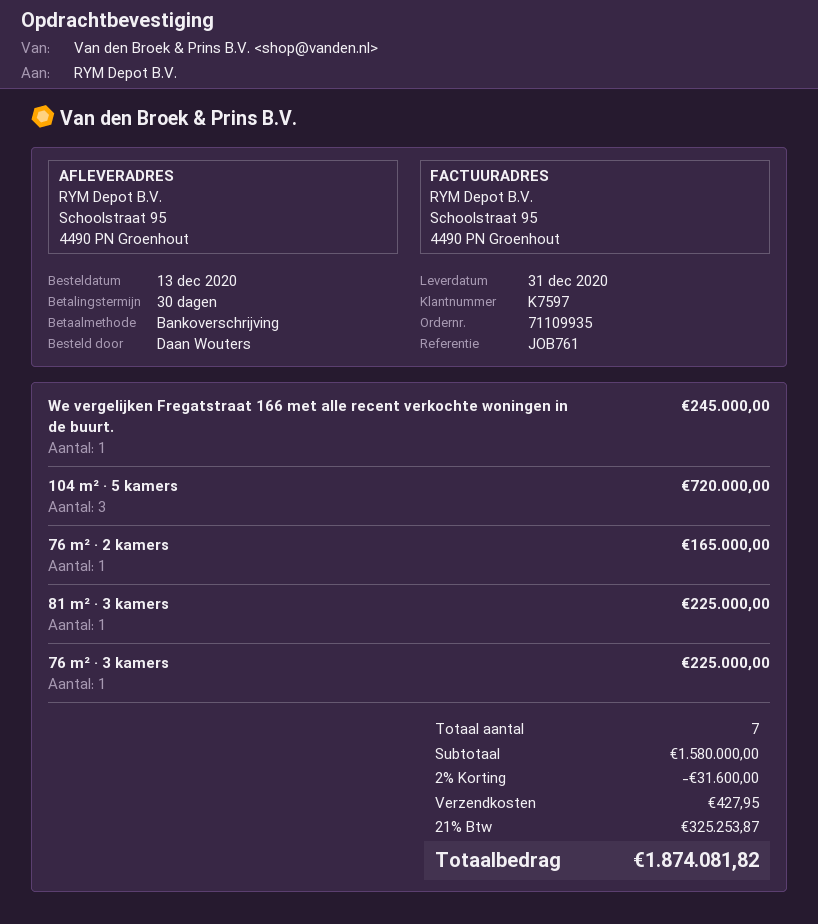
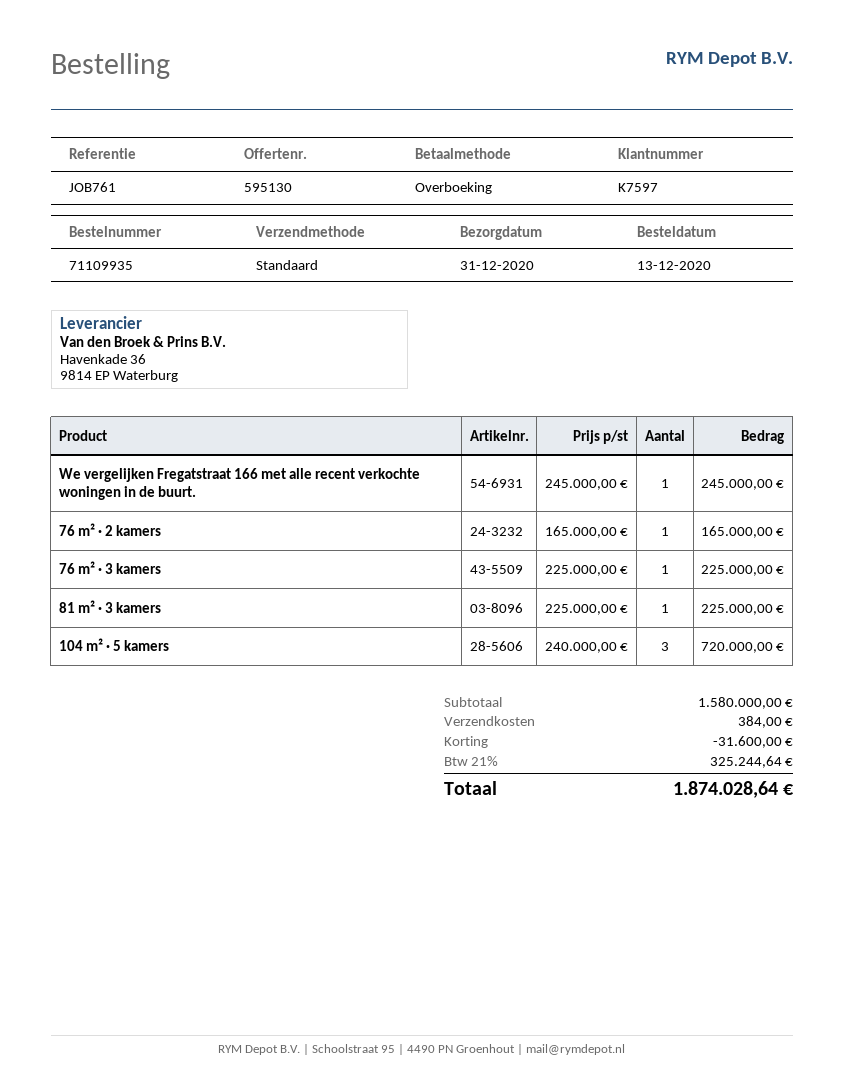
shipping: 427.95 -> 384.00
tax: 21% = 325253.87 -> 21% = 325244.64
total: 1874081.82 -> 1874028.64

